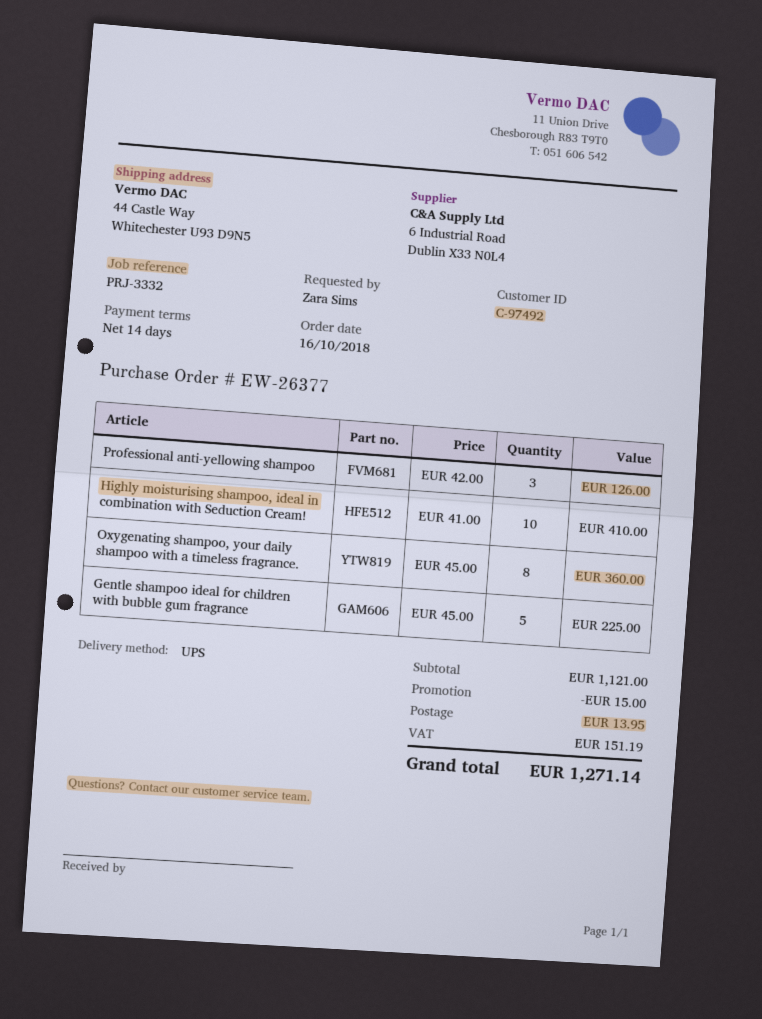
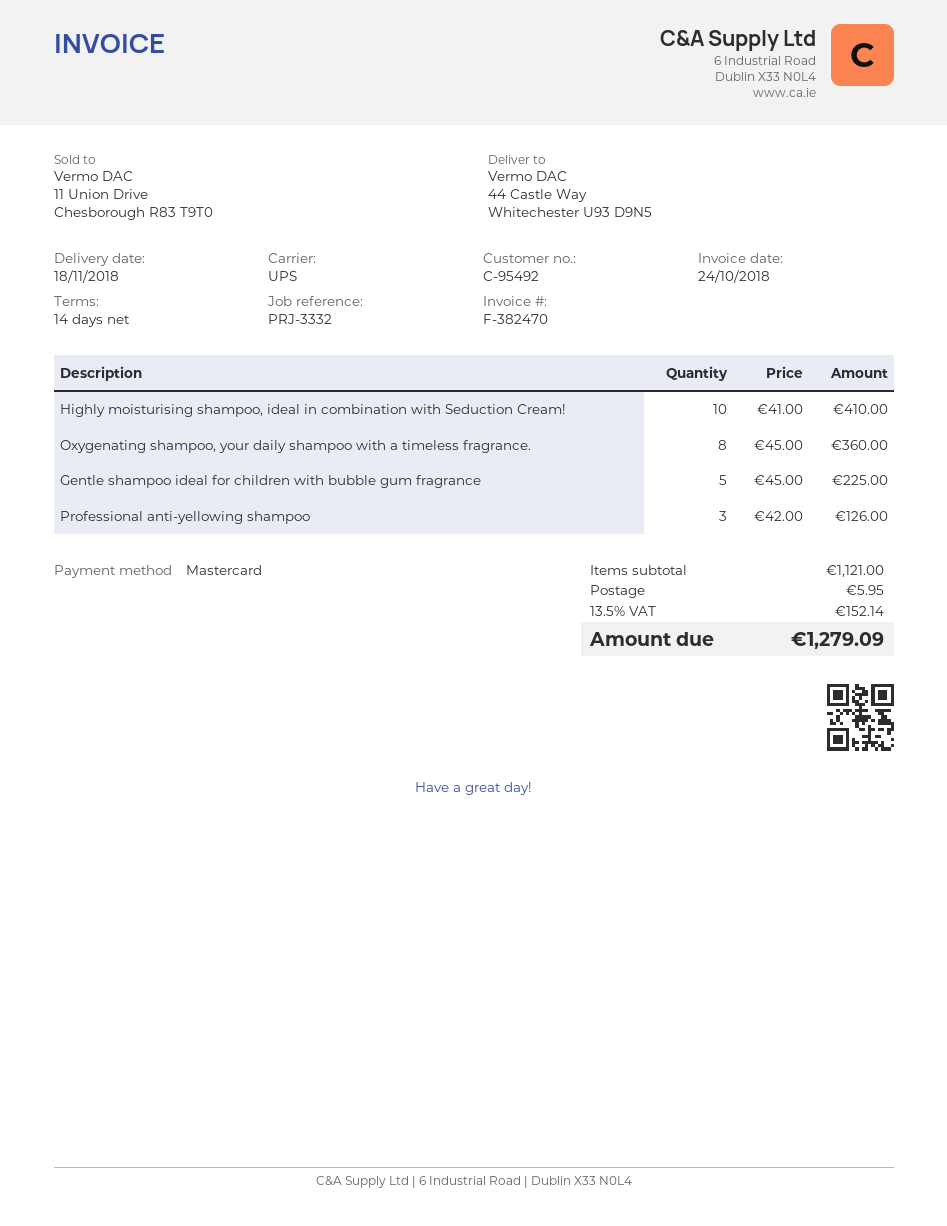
customer number: C-97492 -> C-95492
discount: 15.00 -> none
shipping: 13.95 -> 5.95
tax: 151.19 -> 152.14
total: 1271.14 -> 1279.09

